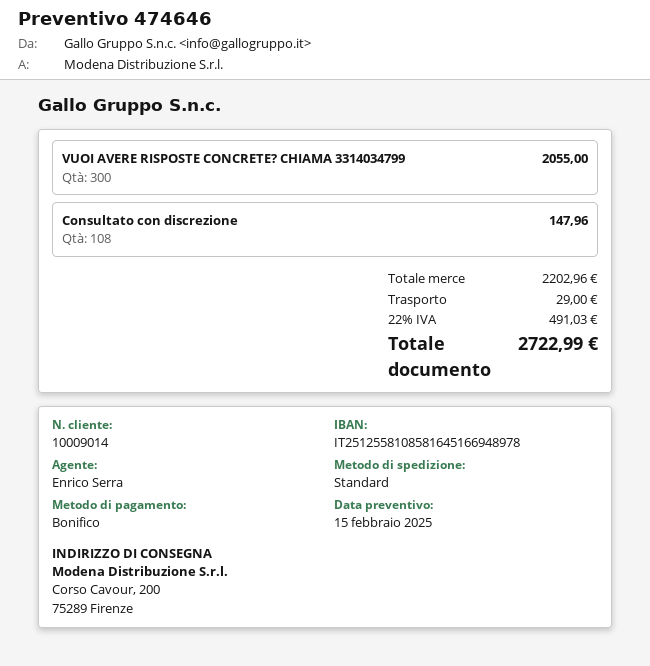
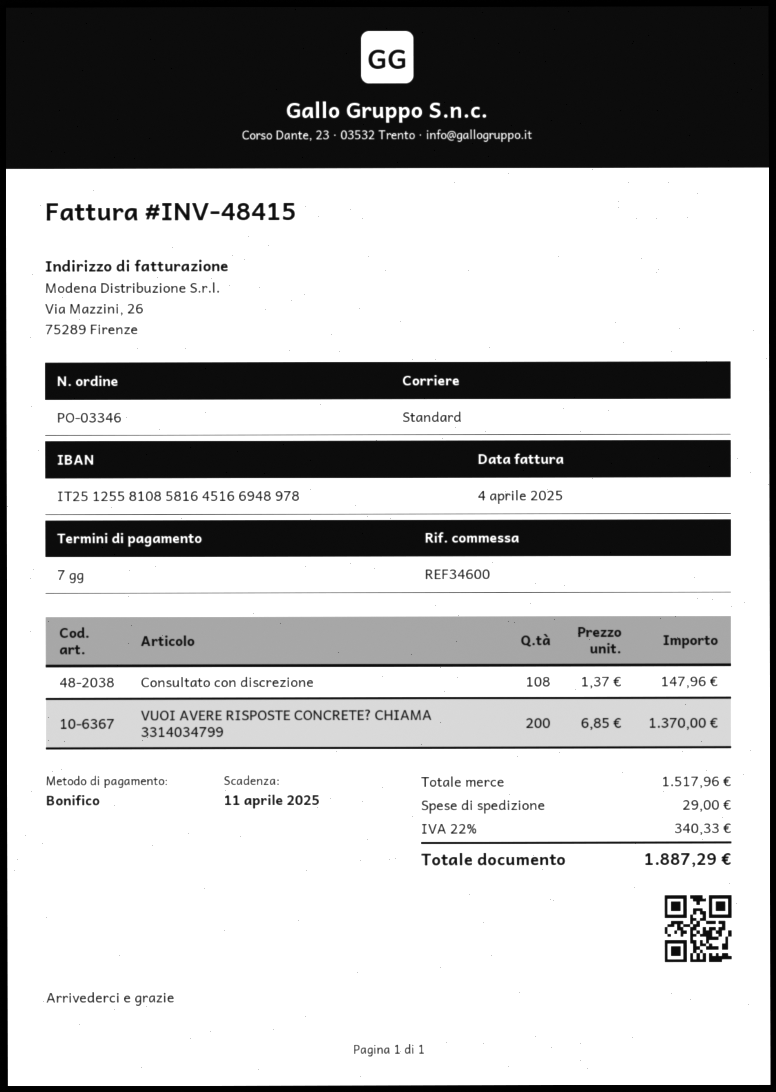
VUOI AVERE RISPOSTE CONCRETE? CHIAMA 3314034799: 300 for 2055.00 -> 200 for 1370.00
subtotal: 2202.96 -> 1517.96
tax: 22% = 491.03 -> 22% = 340.33
total: 2722.99 -> 1887.29

